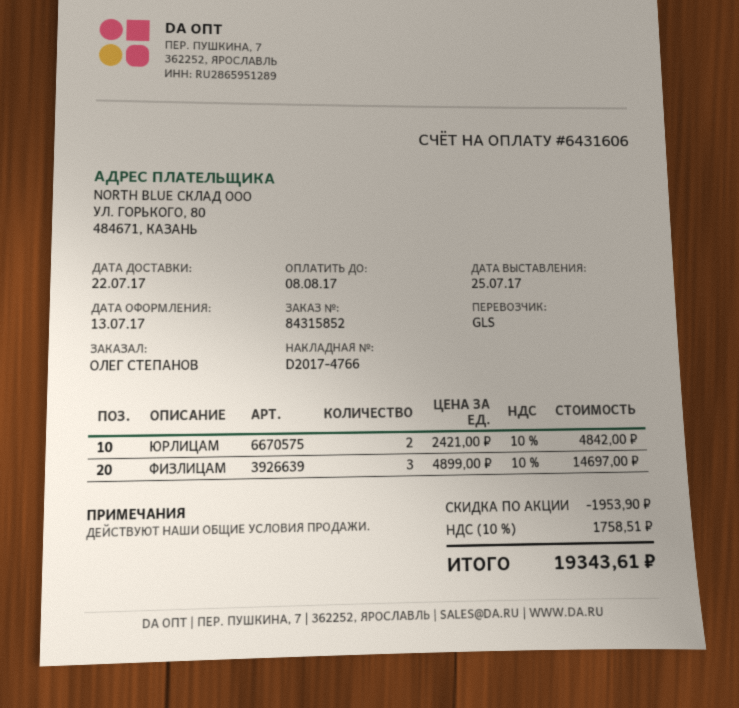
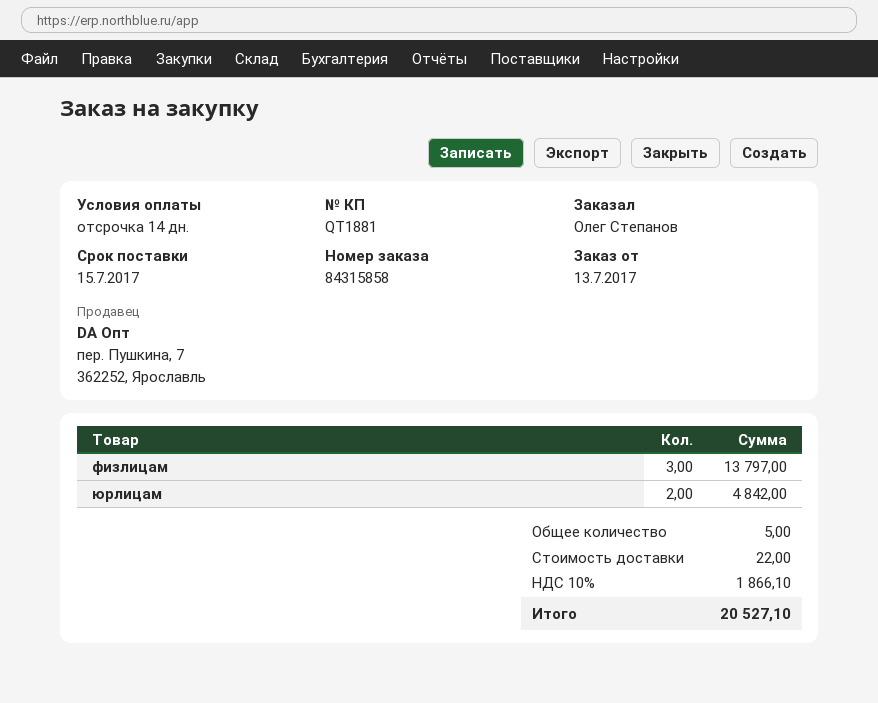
order number: 84315852 -> 84315858
delivery date: 2017-07-22 -> 2017-07-15
ФИЗЛИЦАМ: 3 for 14697.00 -> 3 for 13797.00
discount: 1953.90 -> none
shipping: none -> 22.00
tax: 10% = 1758.51 -> 10% = 1866.10
total: 19343.61 -> 20527.10

